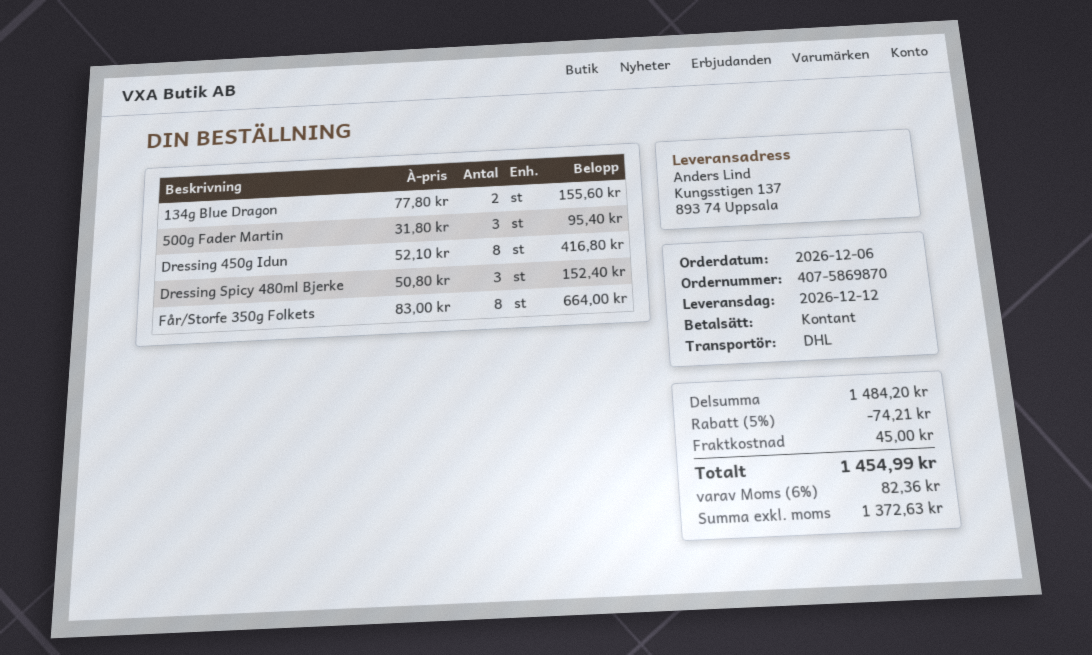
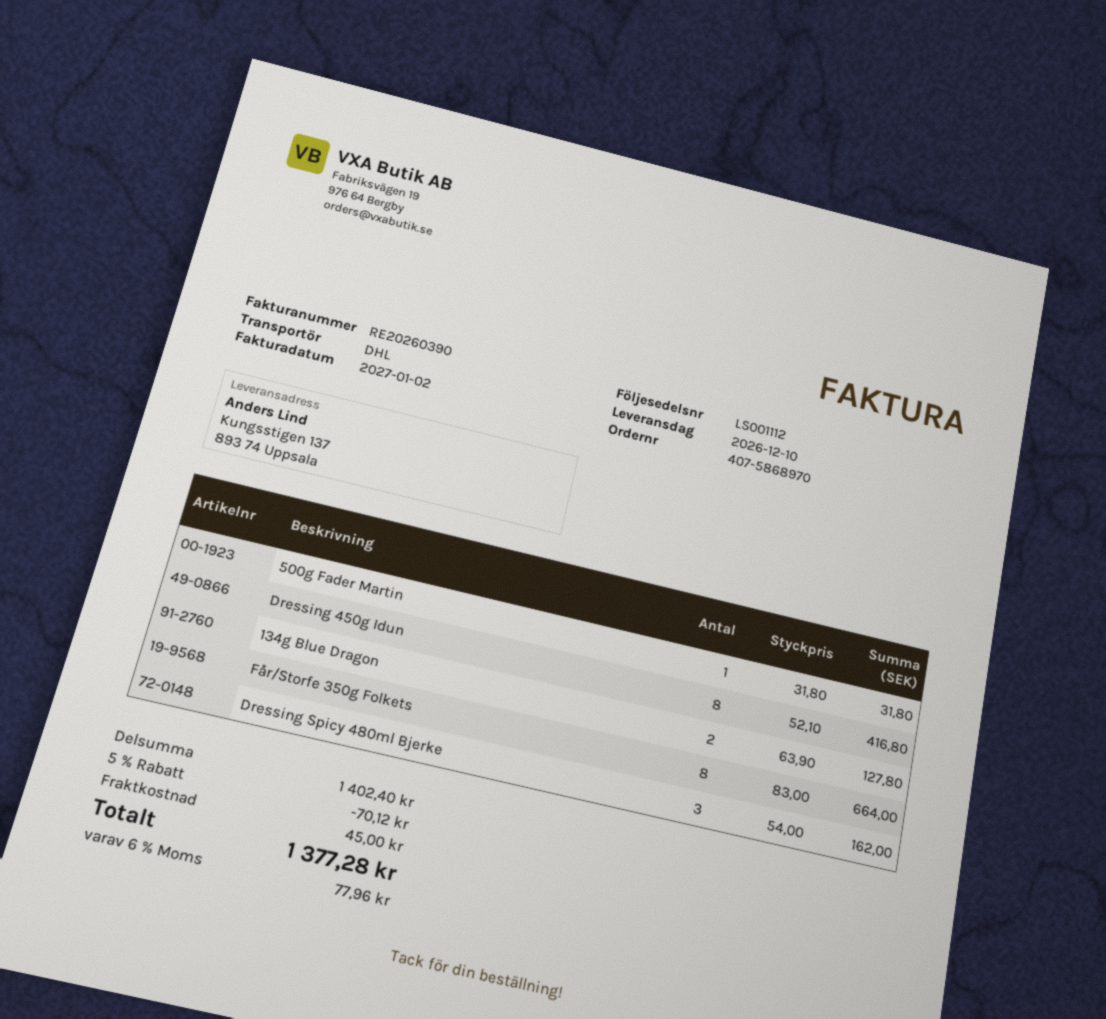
order number: 407-5869870 -> 407-5868970
delivery date: 2026-12-12 -> 2026-12-10
134g Blue Dragon: 2 x 77.80 = 155.60 -> 2 x 63.90 = 127.80
500g Fader Martin: 3 x 31.80 = 95.40 -> 1 x 31.80 = 31.80
Dressing Spicy 480ml Bjerke: 3 x 50.80 = 152.40 -> 3 x 54.00 = 162.00
subtotal: 1484.20 -> 1402.40
discount: 5% = 74.21 -> 5% = 70.12
tax: 6% = 82.36 -> 6% = 77.96
total: 1454.99 -> 1377.28

